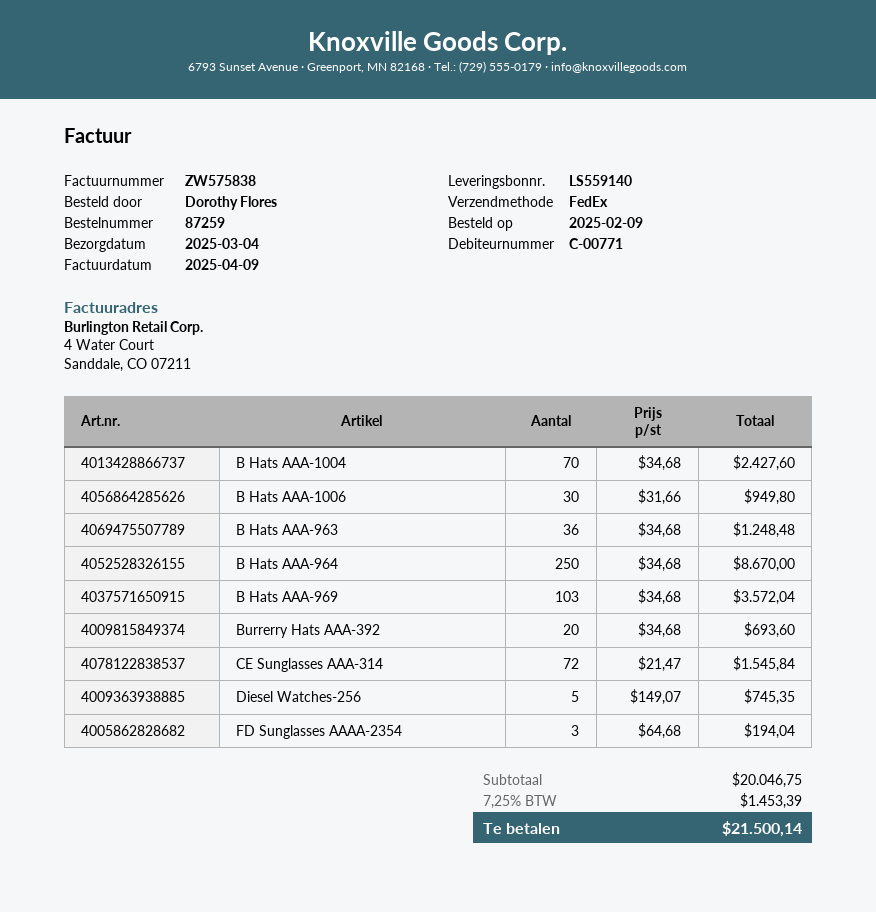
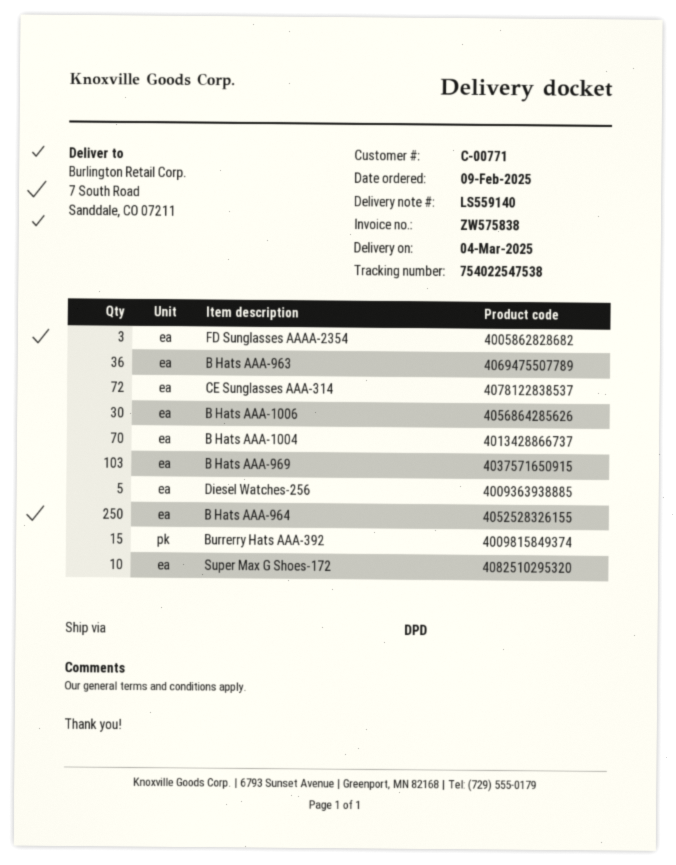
shipping method: FedEx -> DPD
Burrerry Hats AAA-392: 20 -> 15
Super Max G Shoes-172: none -> 10

